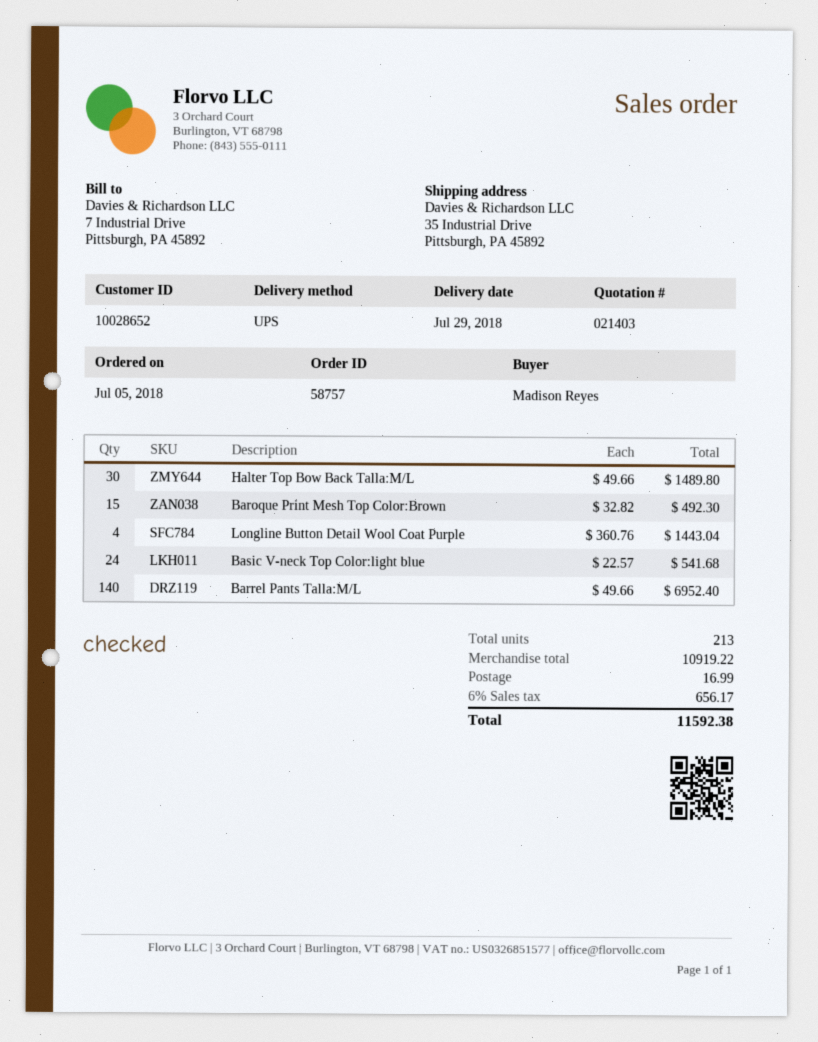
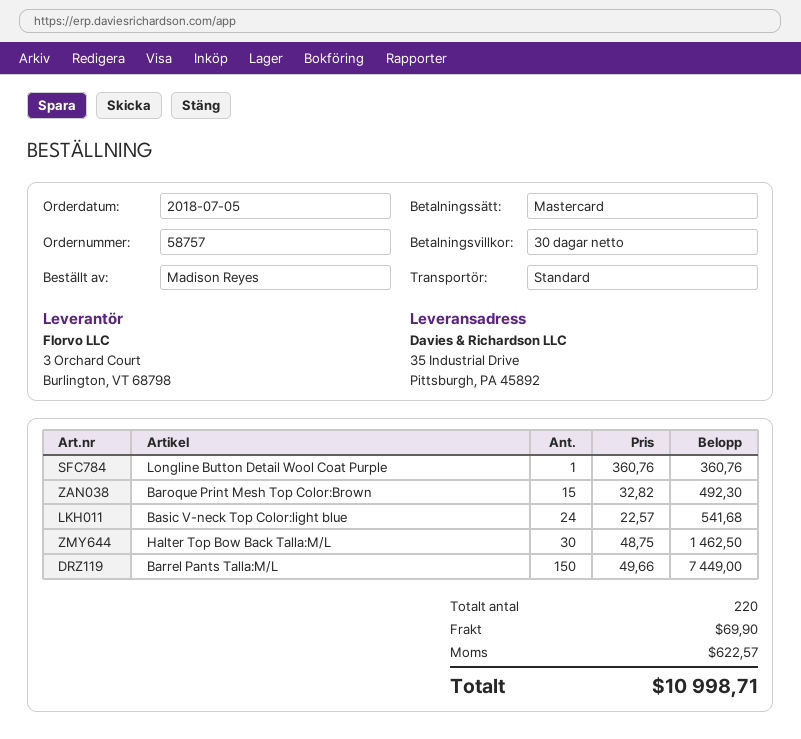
shipping method: UPS -> standard
Halter Top Bow Back Talla:M/L: 30 x 49.66 = 1489.80 -> 30 x 48.75 = 1462.50
Longline Button Detail Wool Coat Purple: 4 x 360.76 = 1443.04 -> 1 x 360.76 = 360.76
Barrel Pants Talla:M/L: 140 x 49.66 = 6952.40 -> 150 x 49.66 = 7449.00
total quantity: 213 -> 220
shipping: 16.99 -> 69.90
tax: 656.17 -> 622.57
total: 11592.38 -> 10998.71

